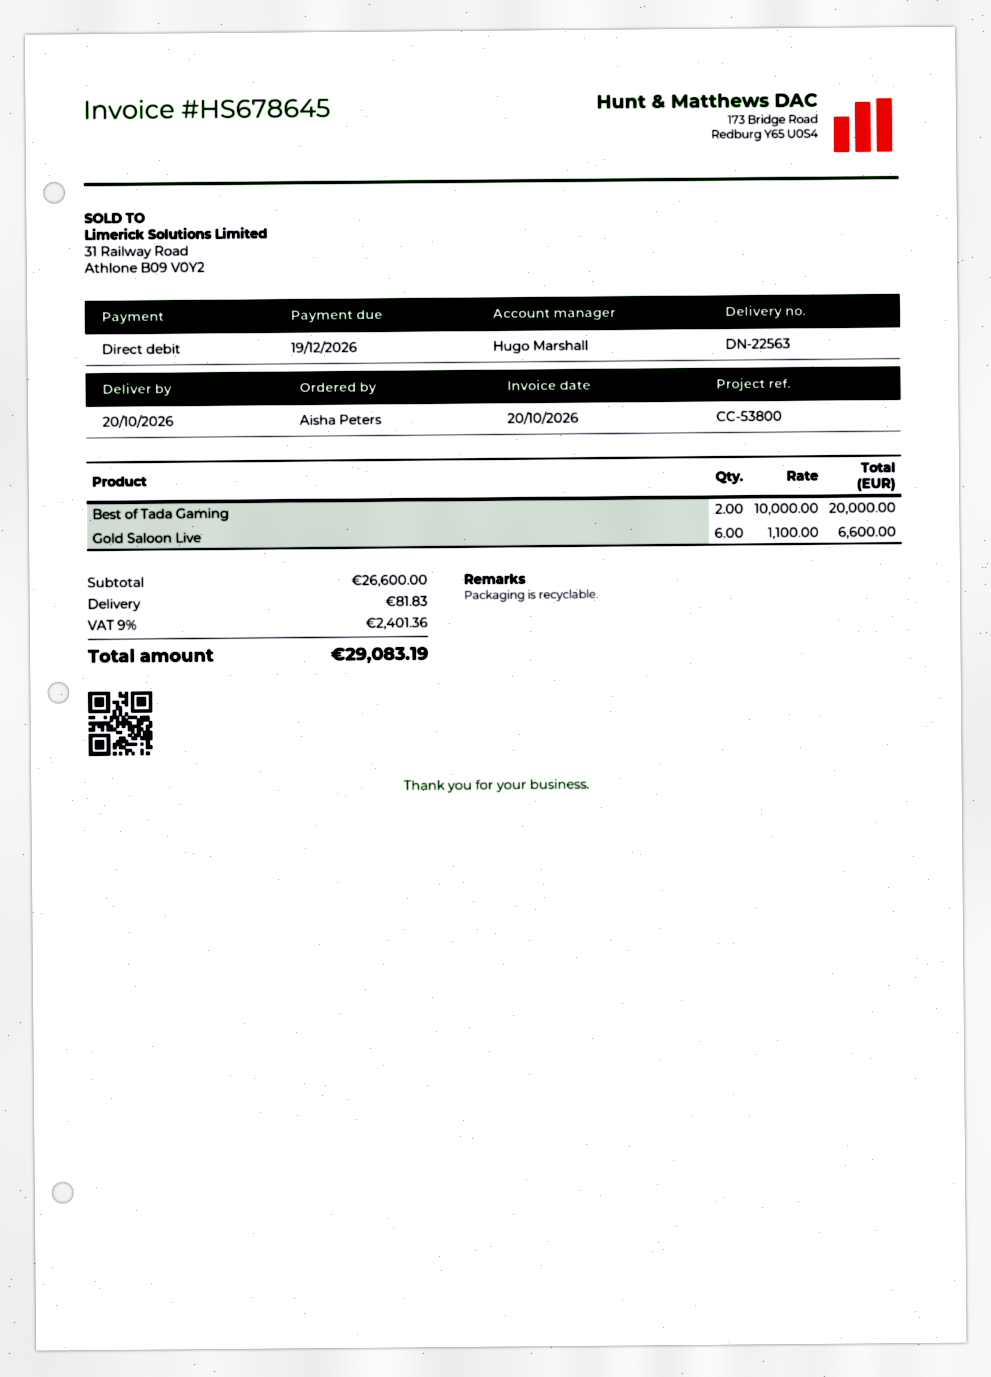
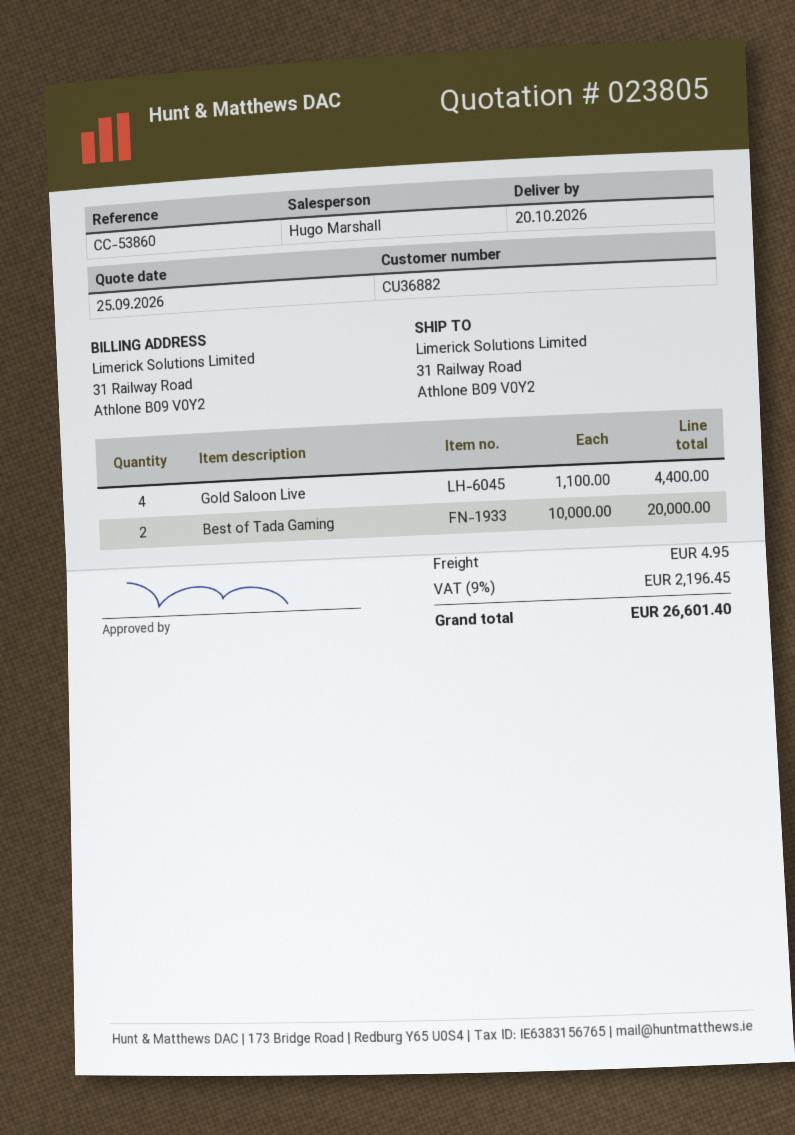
reference: CC-53800 -> CC-53860
Gold Saloon Live: 6 x 1100.00 = 6600.00 -> 4 x 1100.00 = 4400.00
shipping: 81.83 -> 4.95
tax: 9% = 2401.36 -> 9% = 2196.45
total: 29083.19 -> 26601.40

